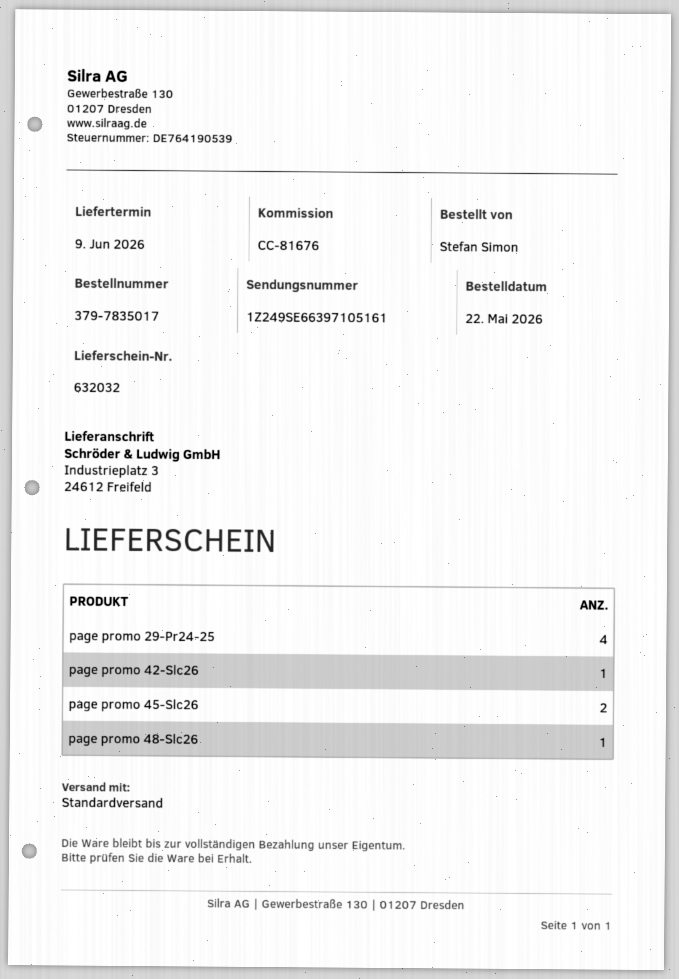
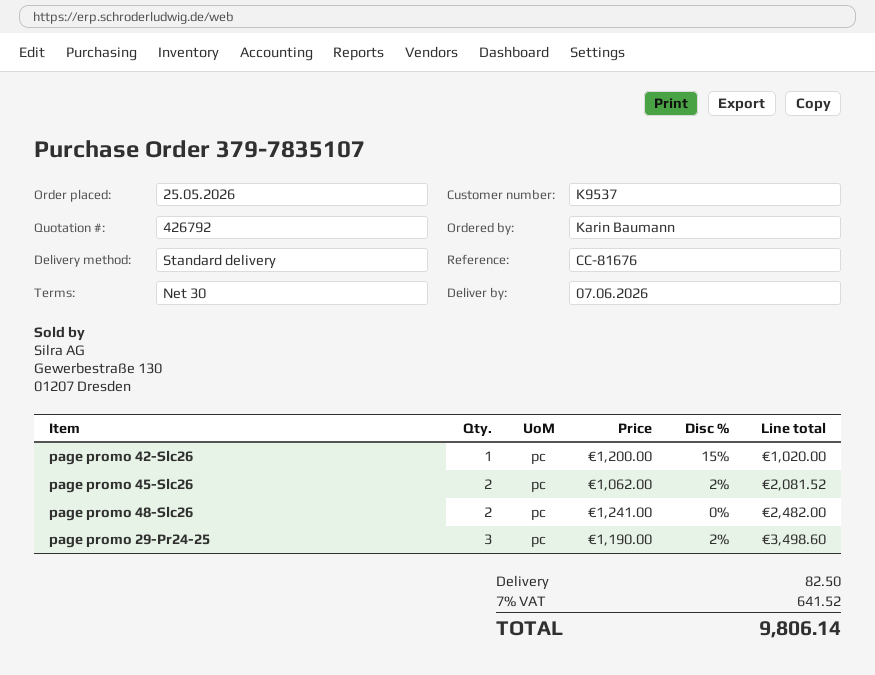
order number: 379-7835017 -> 379-7835107
order date: 2026-05-22 -> 2026-05-25
delivery date: 2026-06-09 -> 2026-06-07
ordered by: Stefan Simon -> Karin Baumann
page promo 29-Pr24-25: 4 -> 3
page promo 48-Slc26: 1 -> 2

